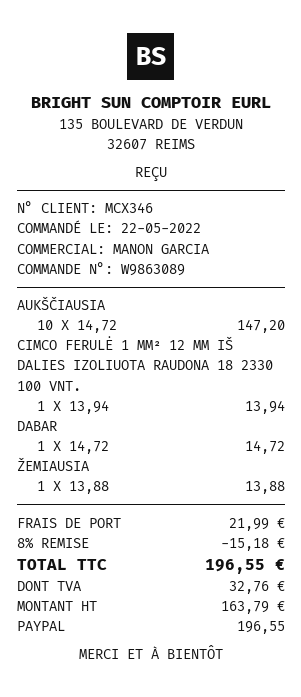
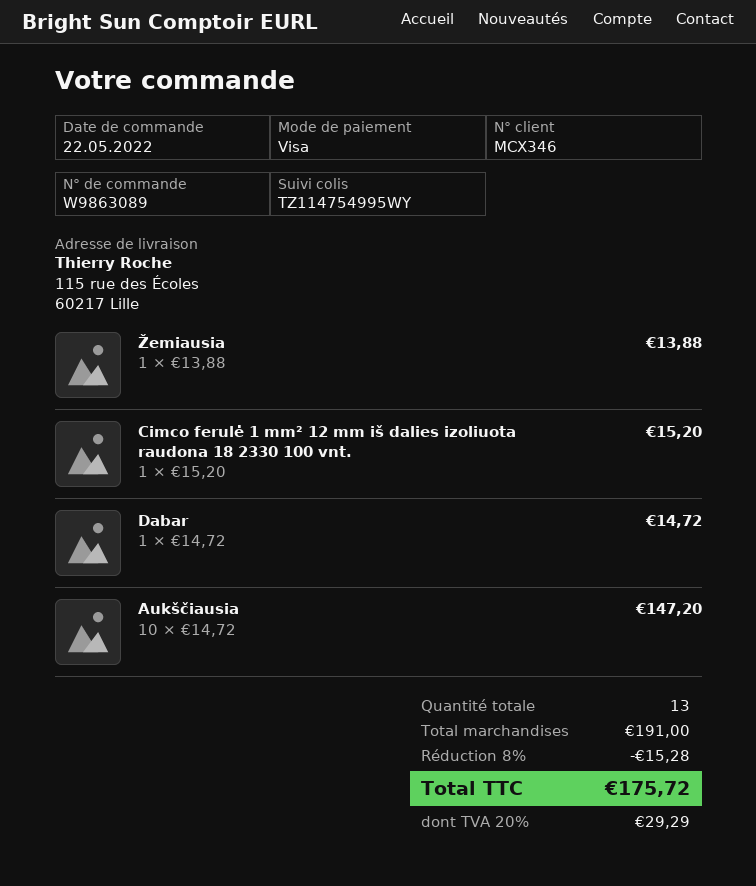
payment method: PayPal -> Visa
CIMCO FERULĖ 1 MM² 12 MM IŠ DALIES IZOLIUOTA RAUDONA 18 2330 100 VNT.: 1 x 13.94 = 13.94 -> 1 x 15.20 = 15.20
discount: 8% = 15.18 -> 8% = 15.28
shipping: 21.99 -> none
tax: 32.76 -> 29.29
total: 196.55 -> 175.72

